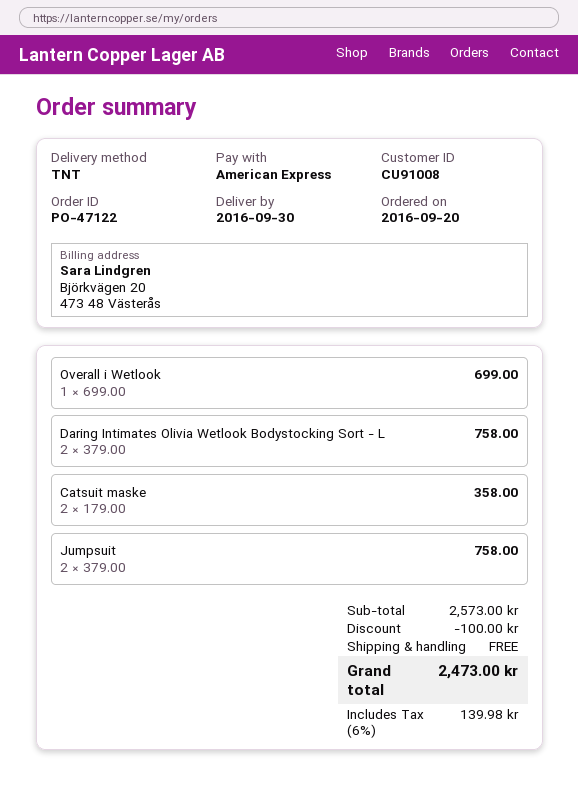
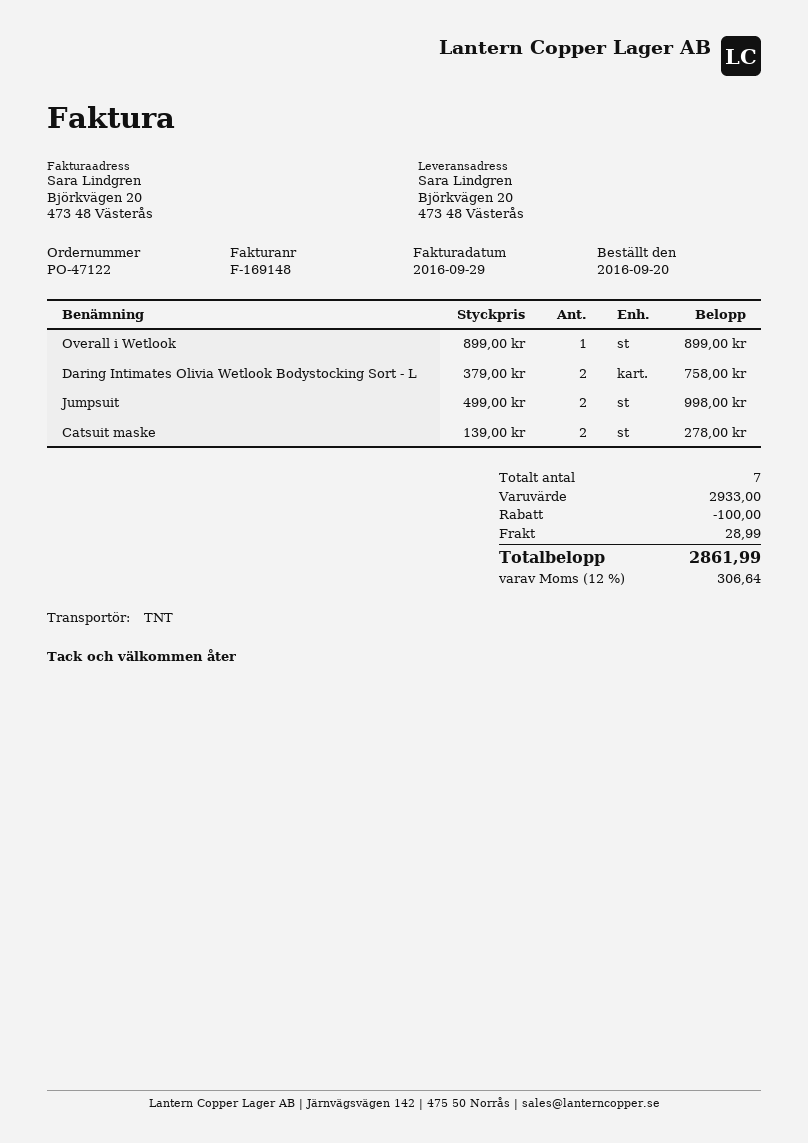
Overall i Wetlook: 1 x 699.00 = 699.00 -> 1 x 899.00 = 899.00
Catsuit maske: 2 x 179.00 = 358.00 -> 2 x 139.00 = 278.00
Jumpsuit: 2 x 379.00 = 758.00 -> 2 x 499.00 = 998.00
subtotal: 2573.00 -> 2933.00
shipping: 0.00 -> 28.99
tax: 6% = 139.98 -> 12% = 306.64
total: 2473.00 -> 2861.99

